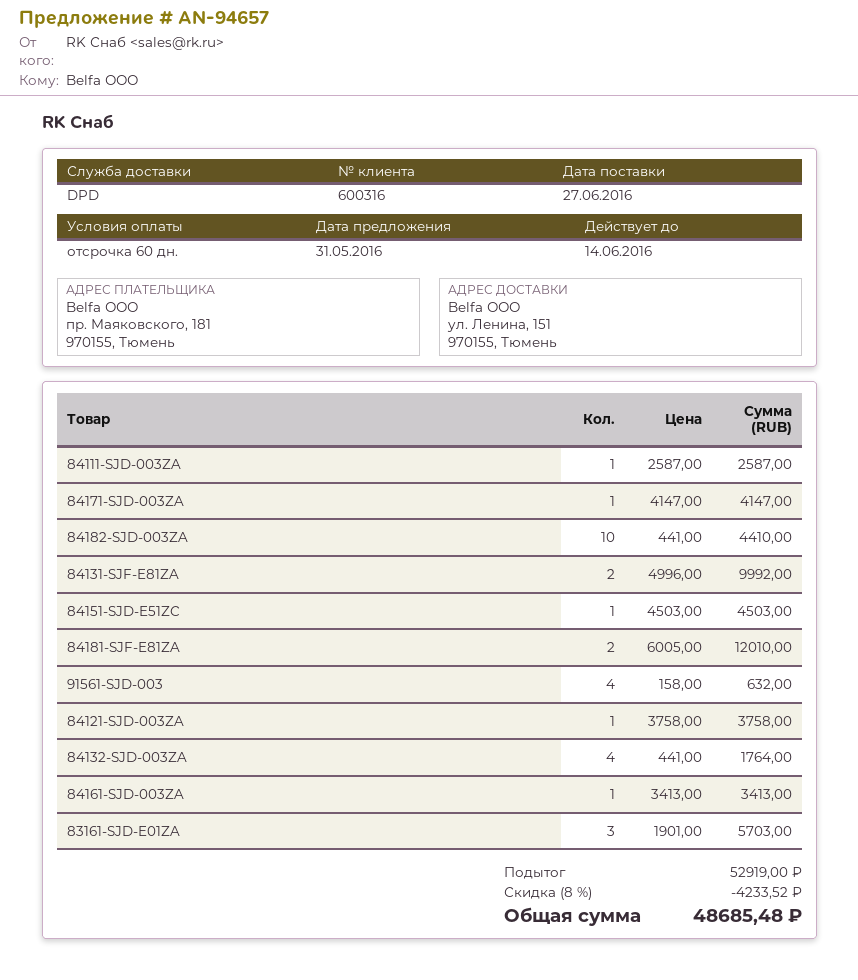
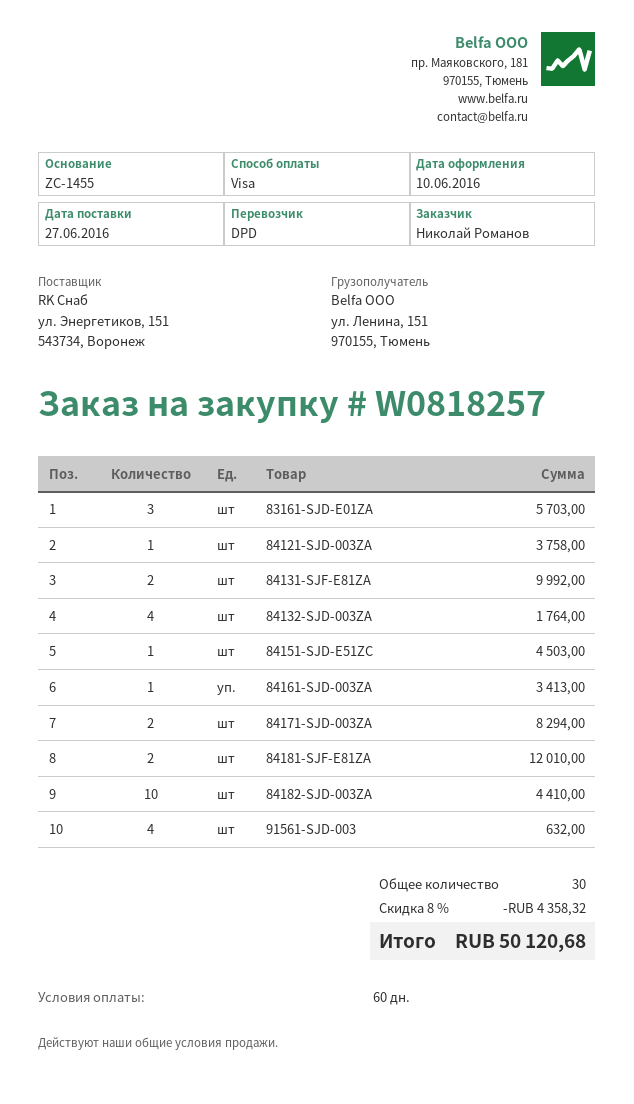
84111-SJD-003ZA: 1 for 2587.00 -> none
84171-SJD-003ZA: 1 for 4147.00 -> 2 for 8294.00
discount: 8% = 4233.52 -> 8% = 4358.32
total: 48685.48 -> 50120.68

